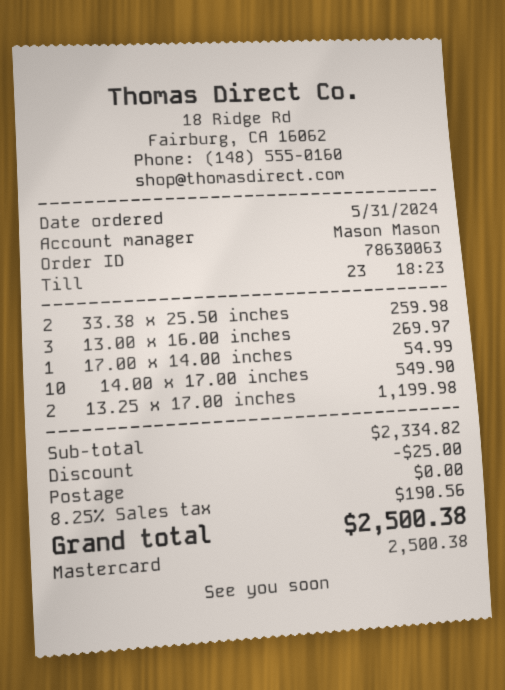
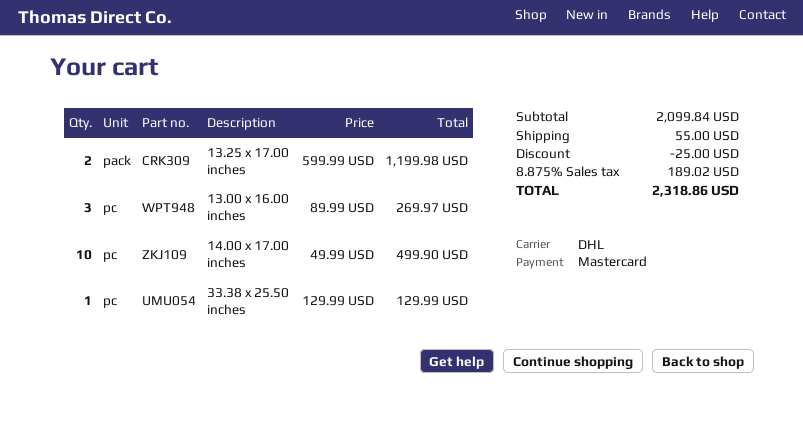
33.38 x 25.50 inches: 2 for 259.98 -> 1 for 129.99
17.00 x 14.00 inches: 1 for 54.99 -> none
14.00 x 17.00 inches: 10 for 549.90 -> 10 for 499.90
subtotal: 2334.82 -> 2099.84
shipping: 0.00 -> 55.00
tax: 8.25% = 190.56 -> 8.875% = 189.02
total: 2500.38 -> 2318.86

